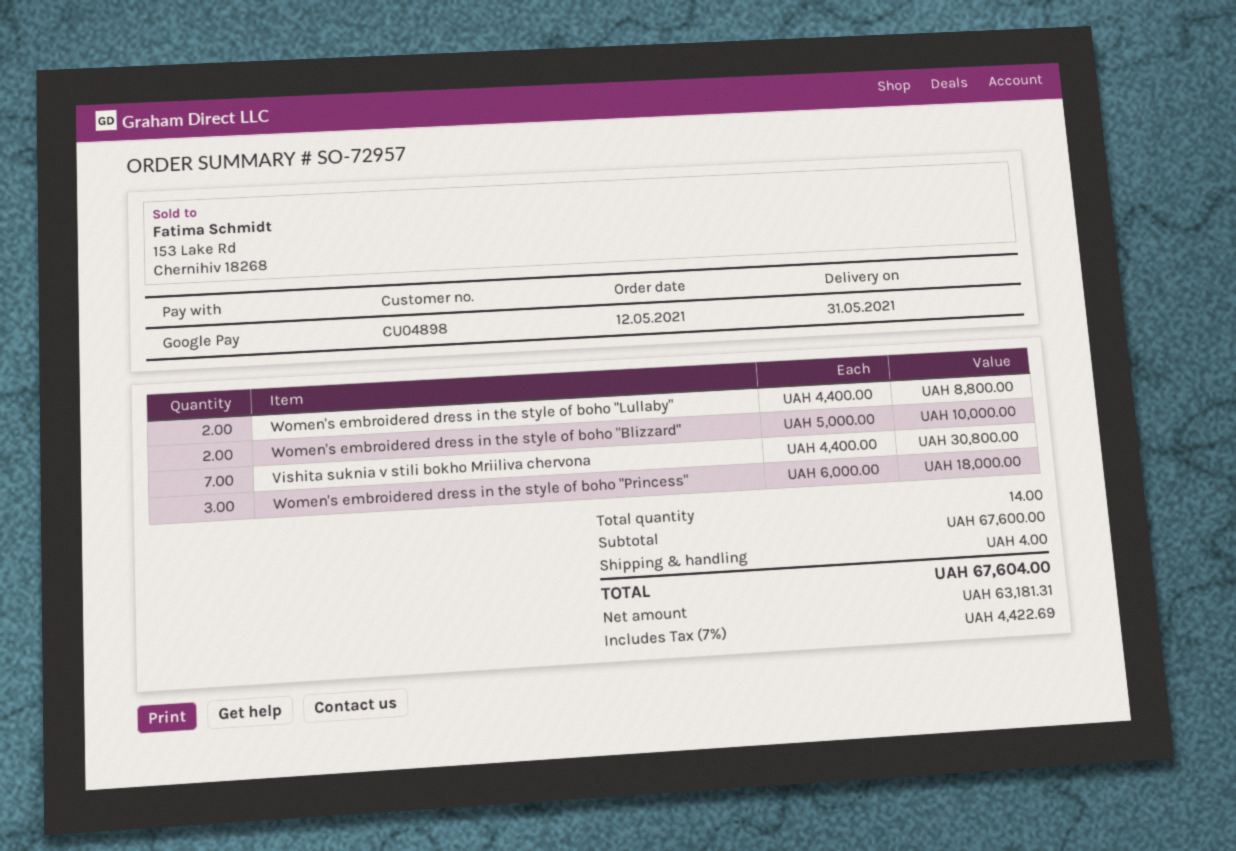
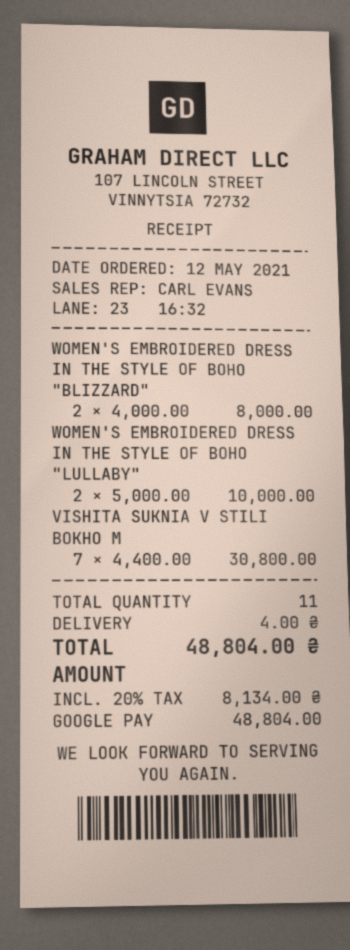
Women's embroidered dress in the style of boho "Lullaby": 2 x 4400.00 = 8800.00 -> 2 x 5000.00 = 10000.00
Women's embroidered dress in the style of boho "Blizzard": 2 x 5000.00 = 10000.00 -> 2 x 4000.00 = 8000.00
Women's embroidered dress in the style of boho "Princess": 3 x 6000.00 = 18000.00 -> none
total quantity: 14 -> 11
tax: 7% = 4422.69 -> 20% = 8134.00
total: 67604.00 -> 48804.00

